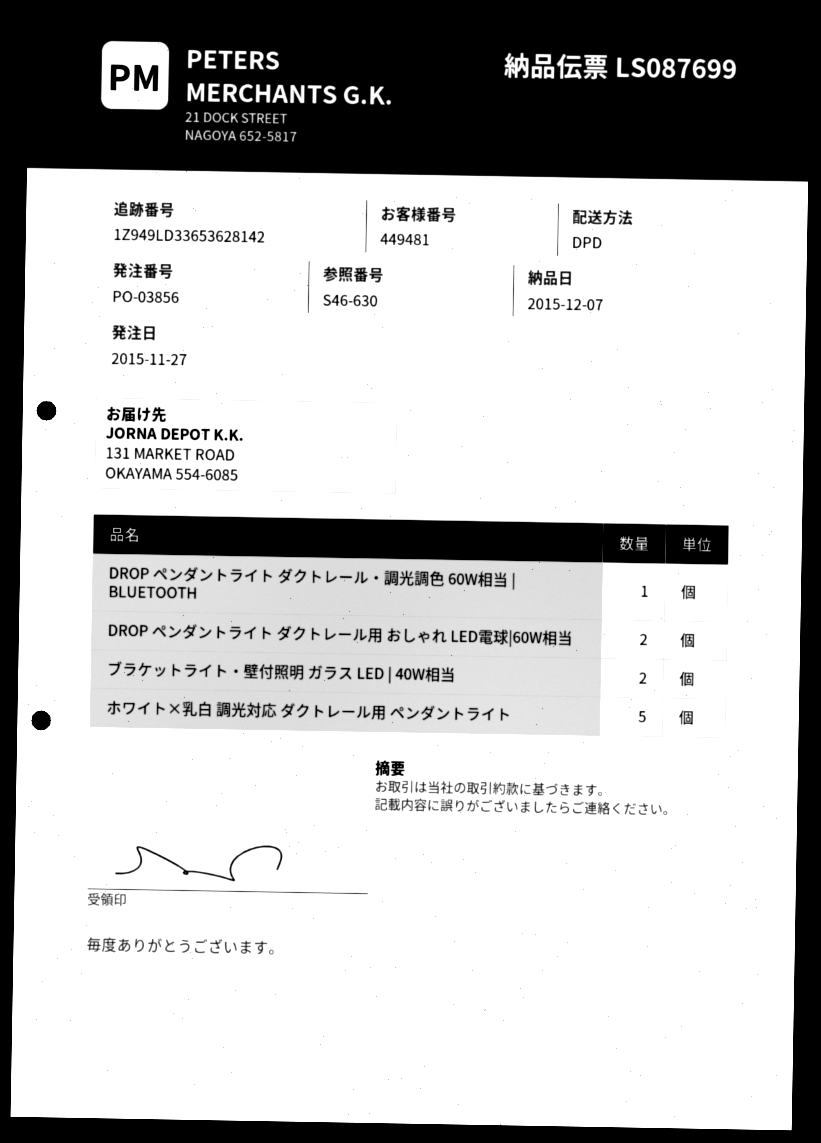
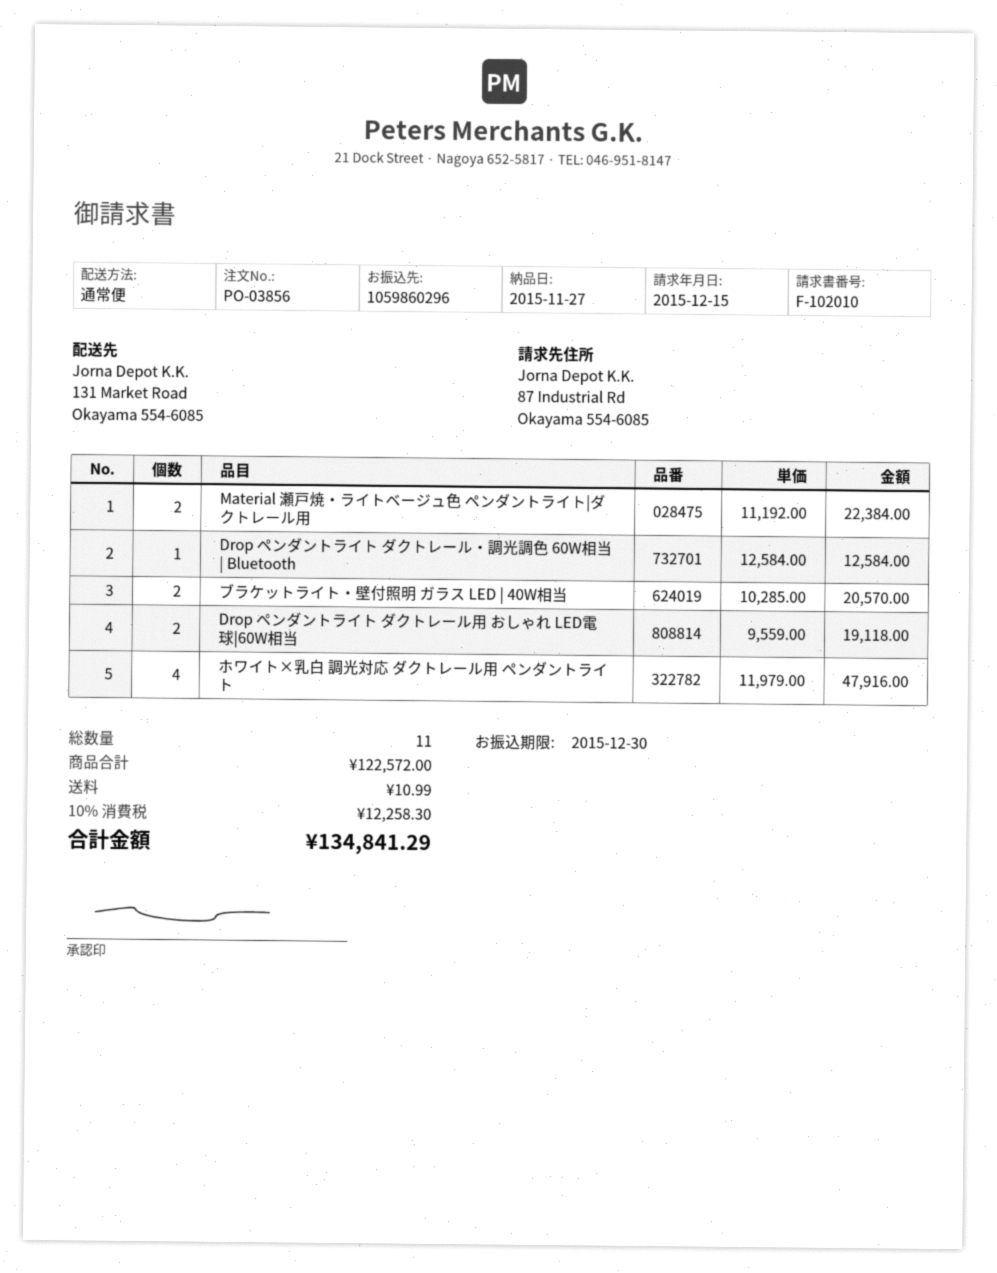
delivery date: 2015-12-07 -> 2015-11-27
shipping method: DPD -> standard
ホワイト×乳白 調光対応 ダクトレール用 ペンダントライト: 5 -> 4
Material 瀬戸焼・ライトベージュ色 ペンダントライト|ダクトレール用: none -> 2

